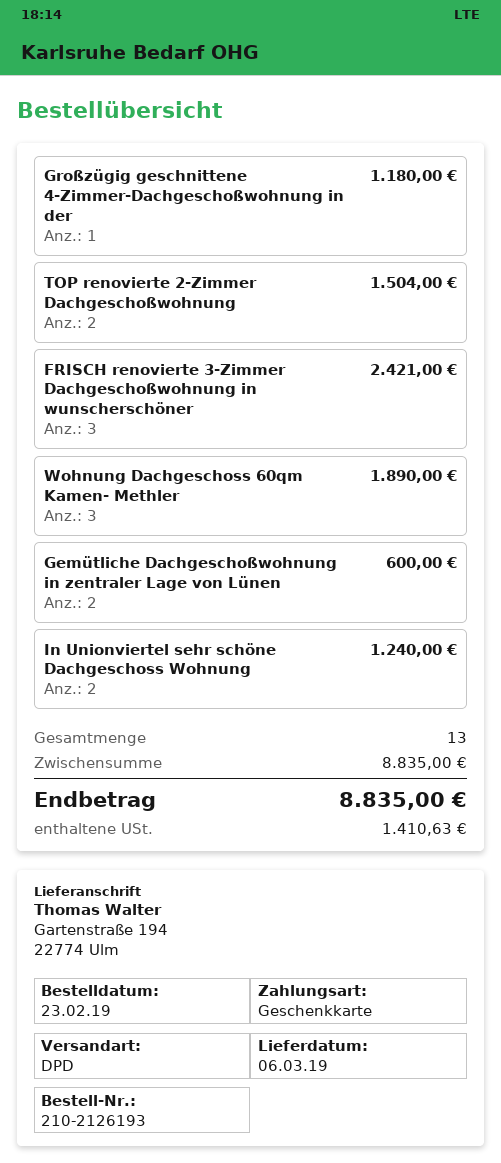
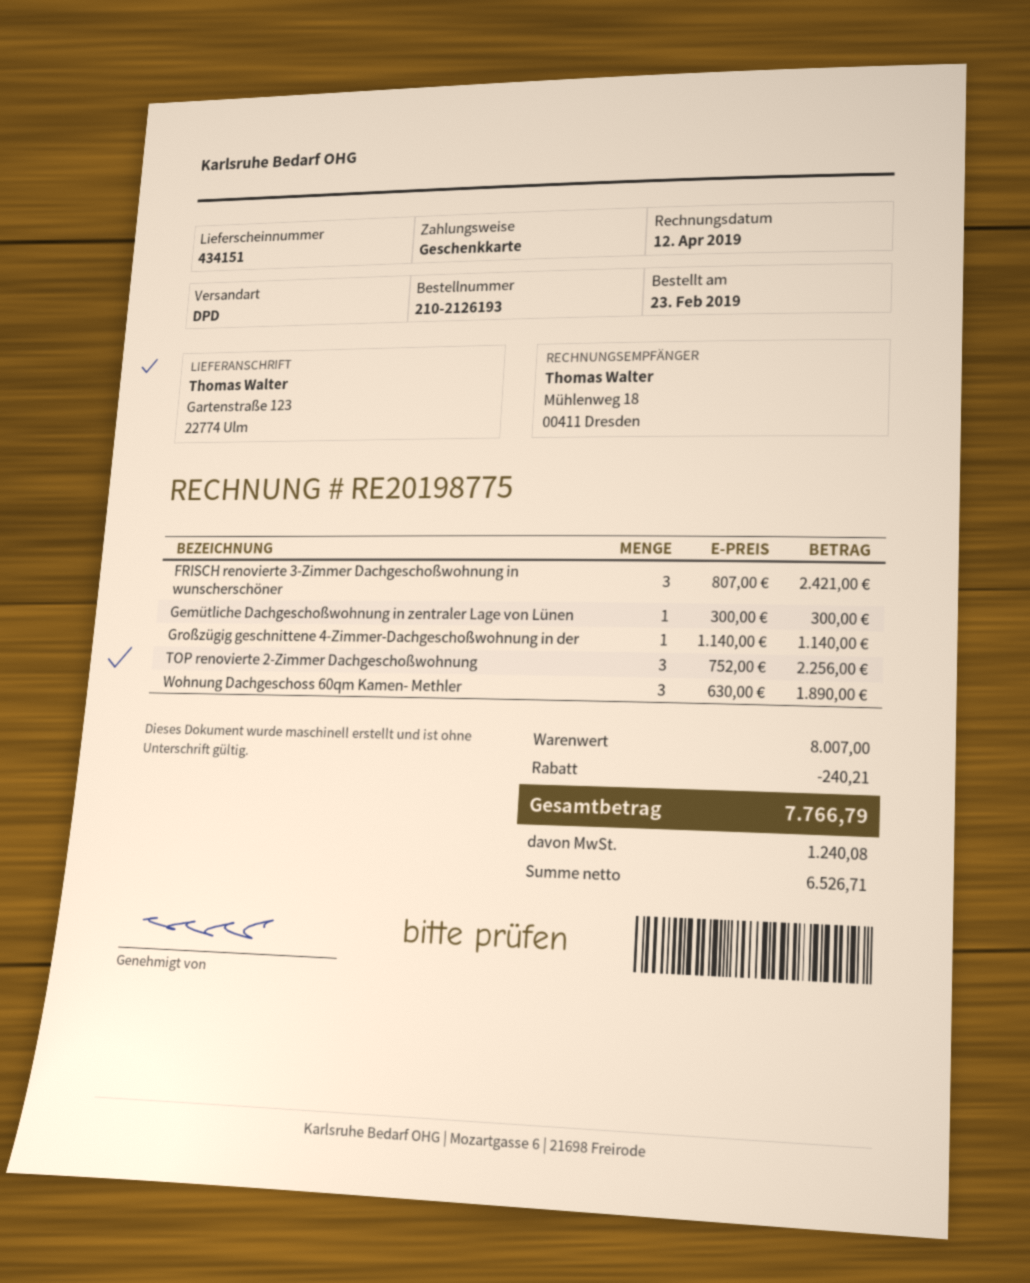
ship to: Gartenstraße 194, 22774 Ulm -> Gartenstraße 123, 22774 Ulm
Großzügig geschnittene 4-Zimmer-Dachgeschoßwohnung in der: 1 for 1180.00 -> 1 for 1140.00
TOP renovierte 2-Zimmer Dachgeschoßwohnung: 2 for 1504.00 -> 3 for 2256.00
Gemütliche Dachgeschoßwohnung in zentraler Lage von Lünen: 2 for 600.00 -> 1 for 300.00
In Unionviertel sehr schöne Dachgeschoss Wohnung: 2 for 1240.00 -> none
subtotal: 8835.00 -> 8007.00
discount: none -> 240.21
tax: 1410.63 -> 1240.08
total: 8835.00 -> 7766.79

